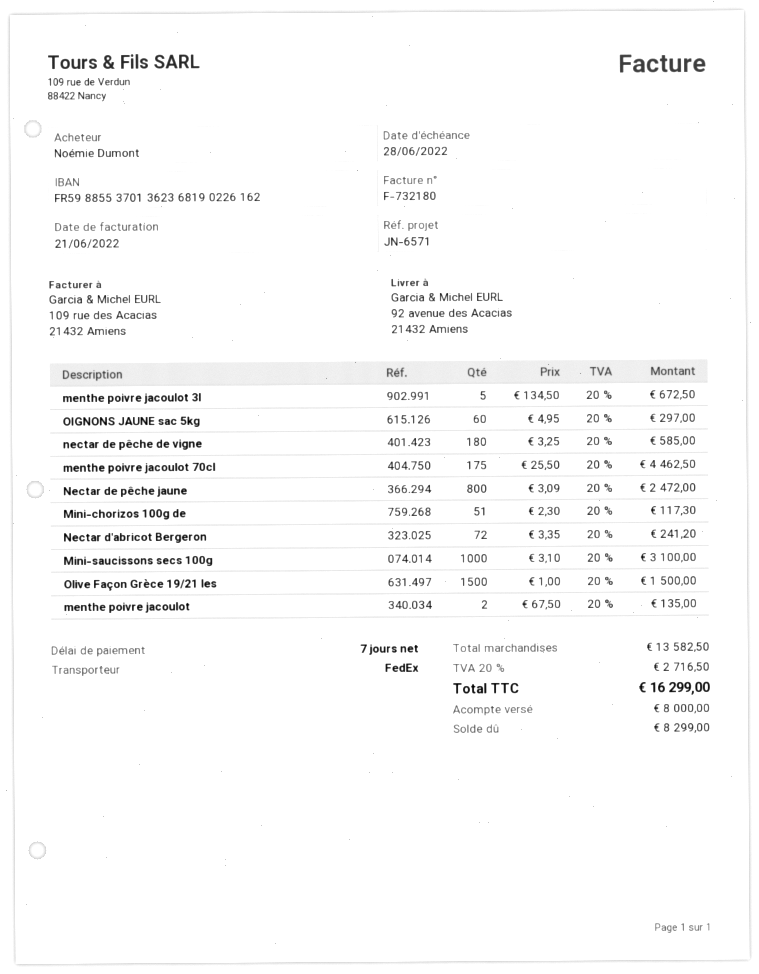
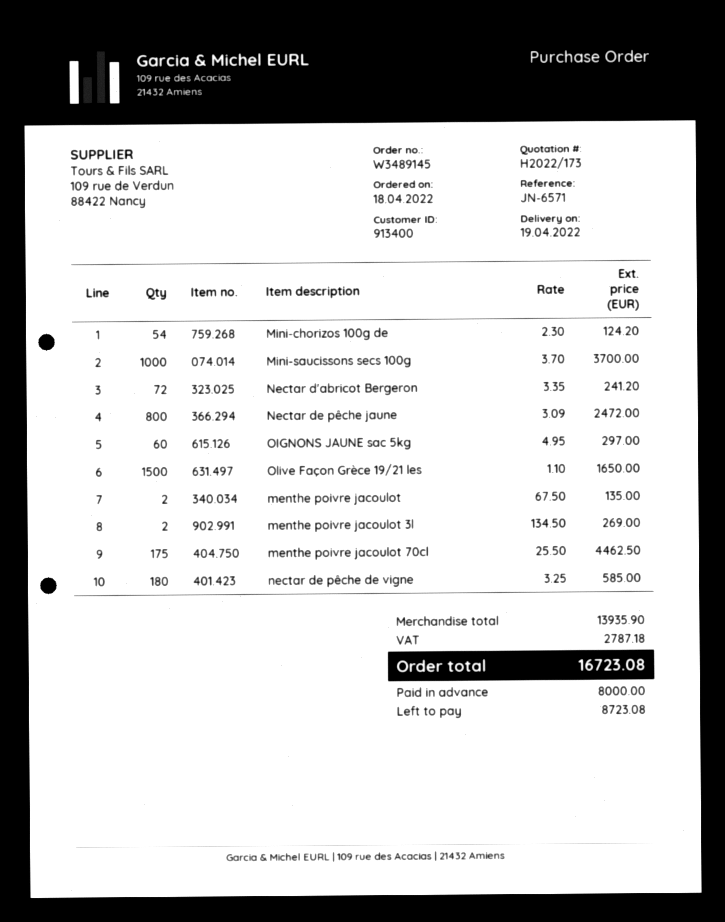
menthe poivre jacoulot 3l: 5 x 134.50 = 672.50 -> 2 x 134.50 = 269.00
Mini-chorizos 100g de: 51 x 2.30 = 117.30 -> 54 x 2.30 = 124.20
Mini-saucissons secs 100g: 1000 x 3.10 = 3100.00 -> 1000 x 3.70 = 3700.00
Olive Façon Grèce 19/21 les: 1500 x 1.00 = 1500.00 -> 1500 x 1.10 = 1650.00
subtotal: 13582.50 -> 13935.90
tax: 2716.50 -> 2787.18
total: 16299.00 -> 16723.08
balance: 8299.00 -> 8723.08

